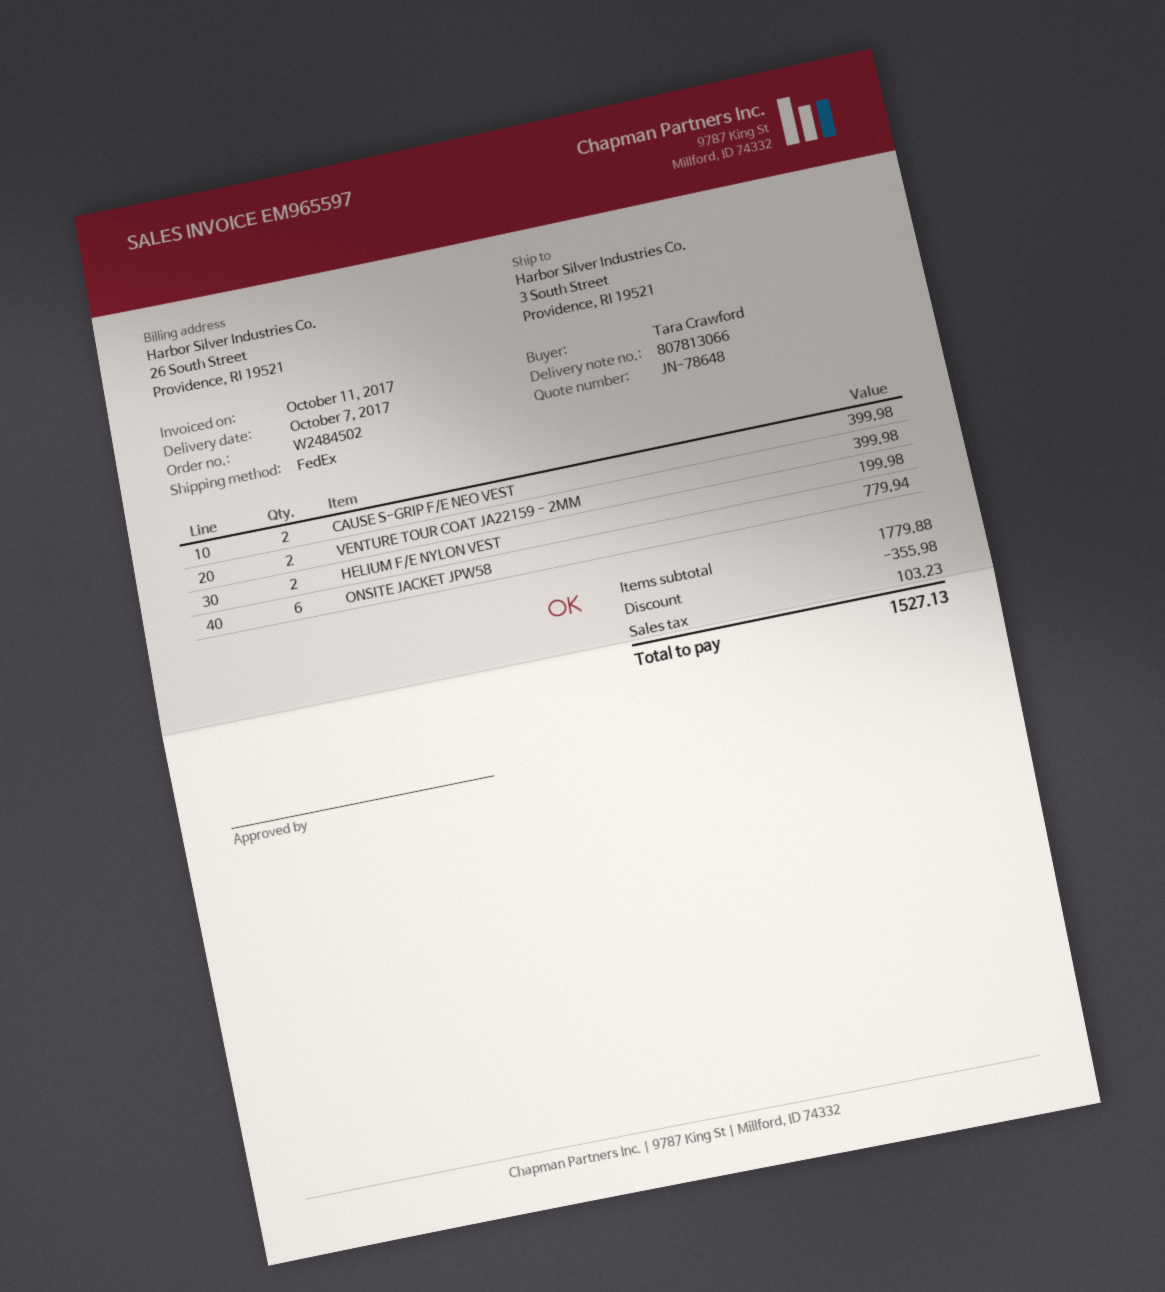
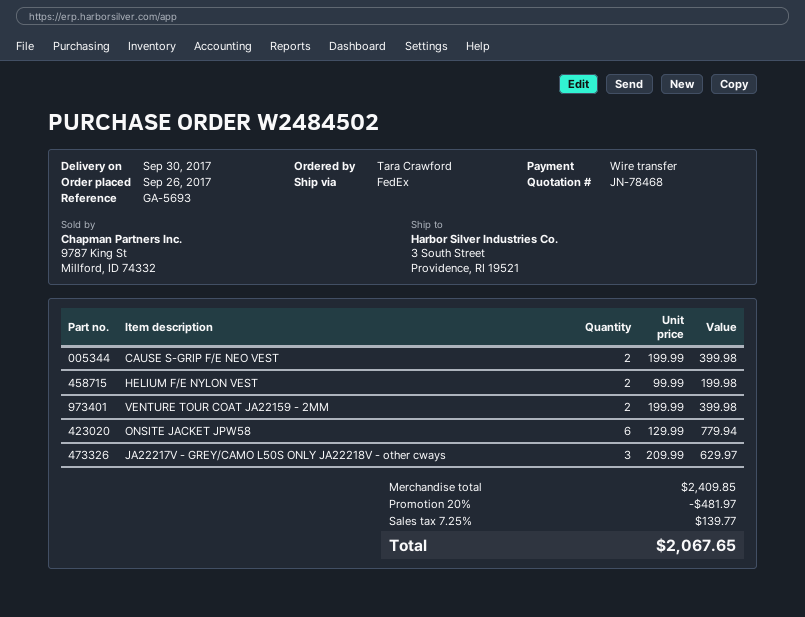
quote number: JN-78648 -> JN-78468
delivery date: 2017-10-07 -> 2017-09-30
JA22217V - GREY/CAMO L50S ONLY JA22218V - other cways: none -> 3 for 629.97
subtotal: 1779.88 -> 2409.85
discount: 355.98 -> 481.97
tax: 103.23 -> 139.77
total: 1527.13 -> 2067.65

